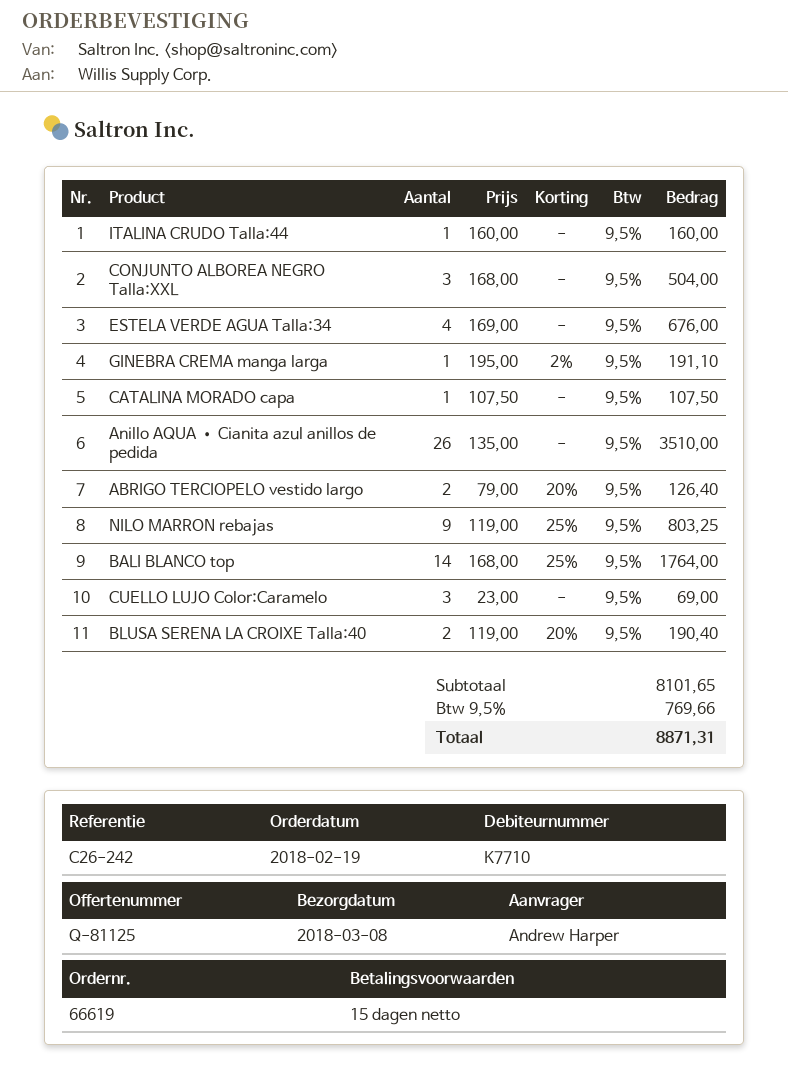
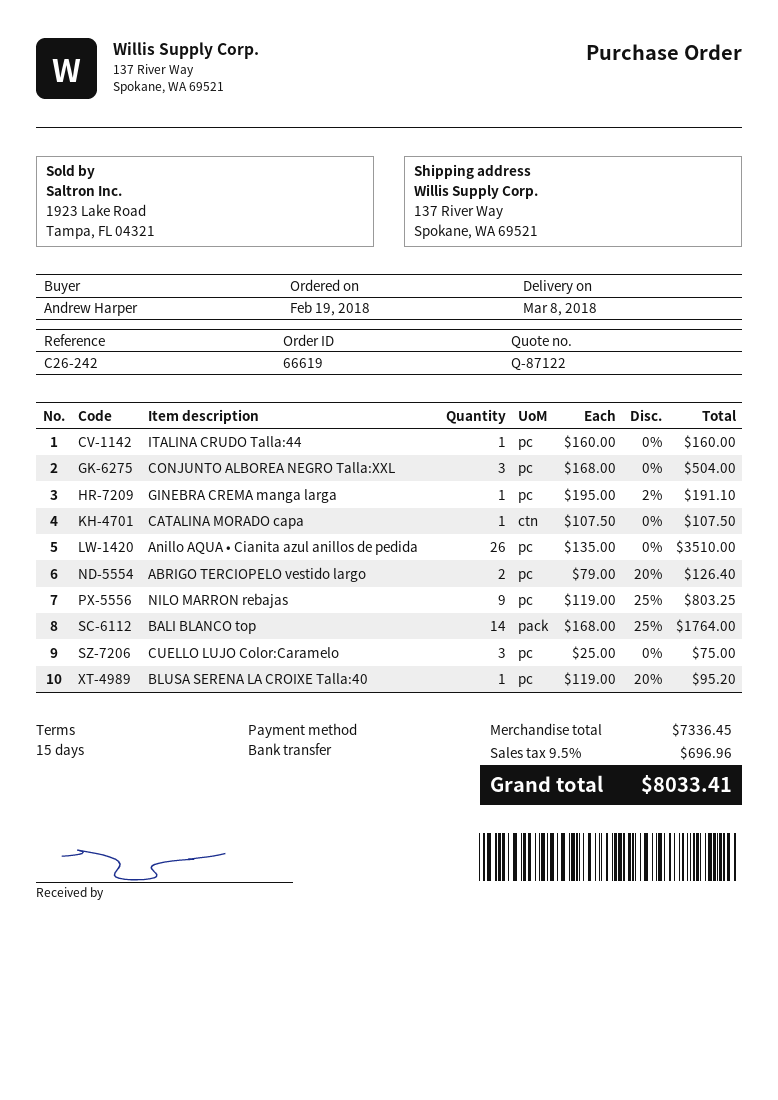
quote number: Q-81125 -> Q-87122
ESTELA VERDE AGUA Talla:34: 4 x 169.00 = 676.00 -> none
CUELLO LUJO Color:Caramelo: 3 x 23.00 = 69.00 -> 3 x 25.00 = 75.00
BLUSA SERENA LA CROIXE Talla:40: 2 x 119.00 - 20% = 190.40 -> 1 x 119.00 - 20% = 95.20
subtotal: 8101.65 -> 7336.45
tax: 9.5% = 769.66 -> 9.5% = 696.96
total: 8871.31 -> 8033.41

